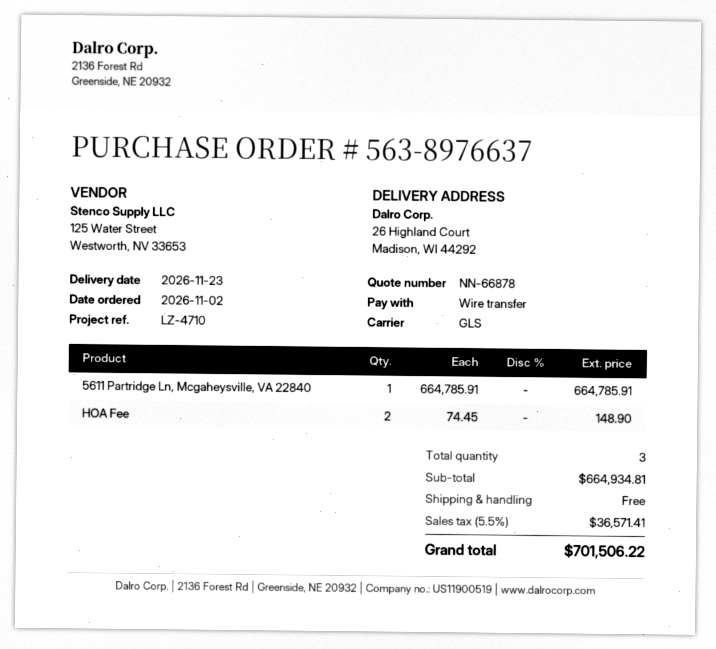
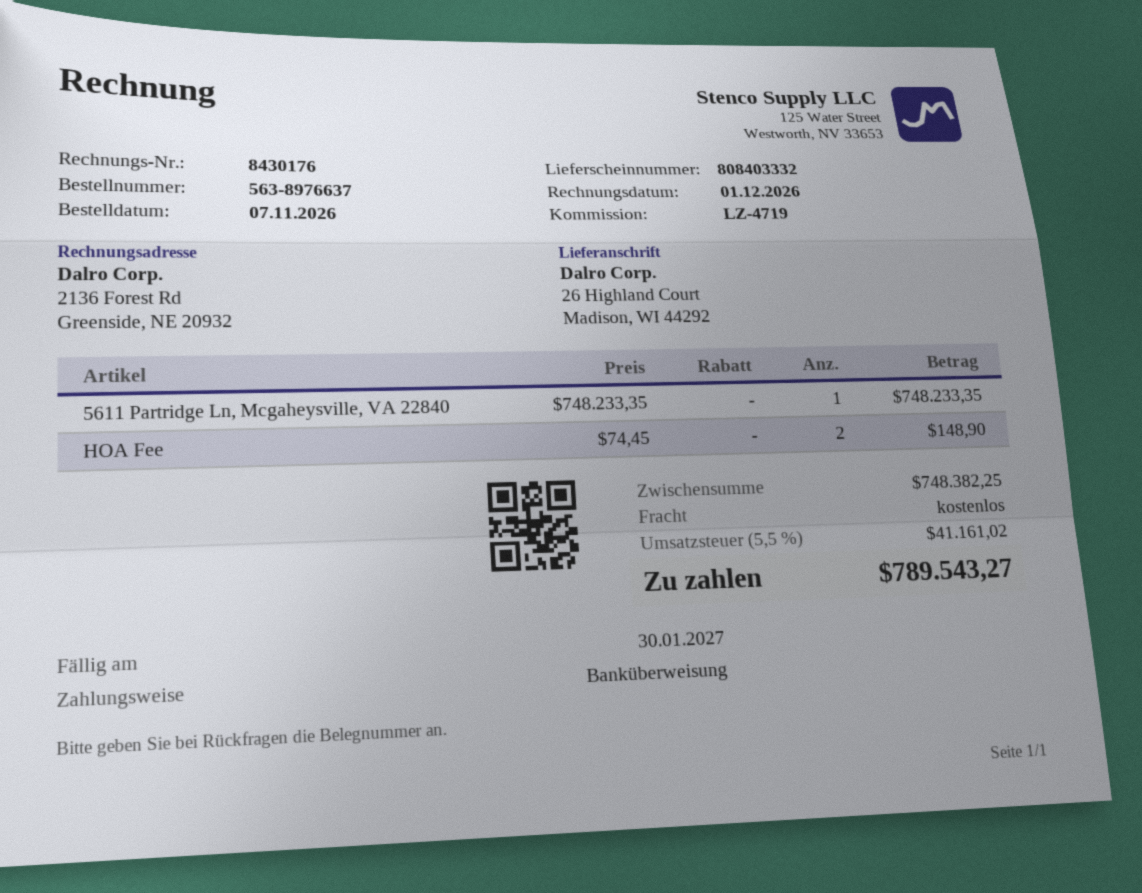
order date: 2026-11-02 -> 2026-11-07
reference: LZ-4710 -> LZ-4719
5611 Partridge Ln, Mcgaheysville, VA 22840: 1 x 664785.91 = 664785.91 -> 1 x 748233.35 = 748233.35
subtotal: 664934.81 -> 748382.25
tax: 5.5% = 36571.41 -> 5.5% = 41161.02
total: 701506.22 -> 789543.27

